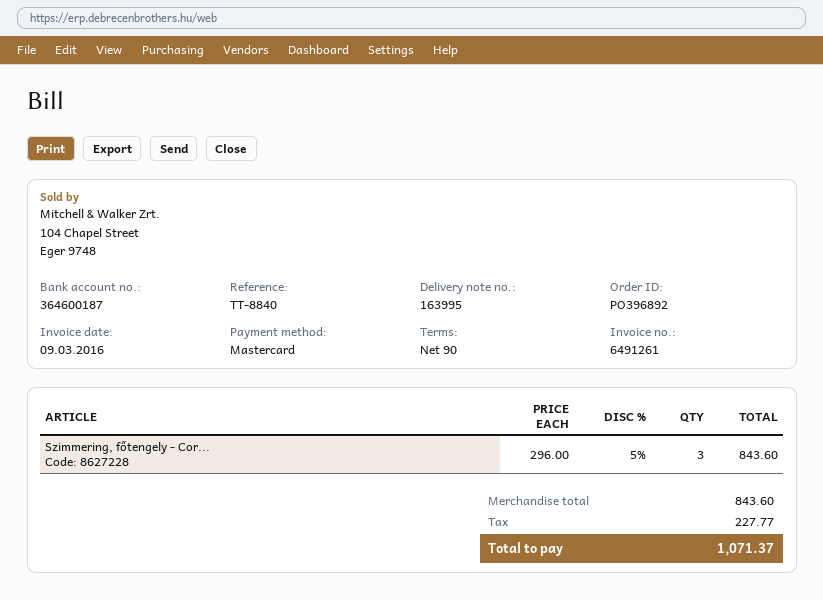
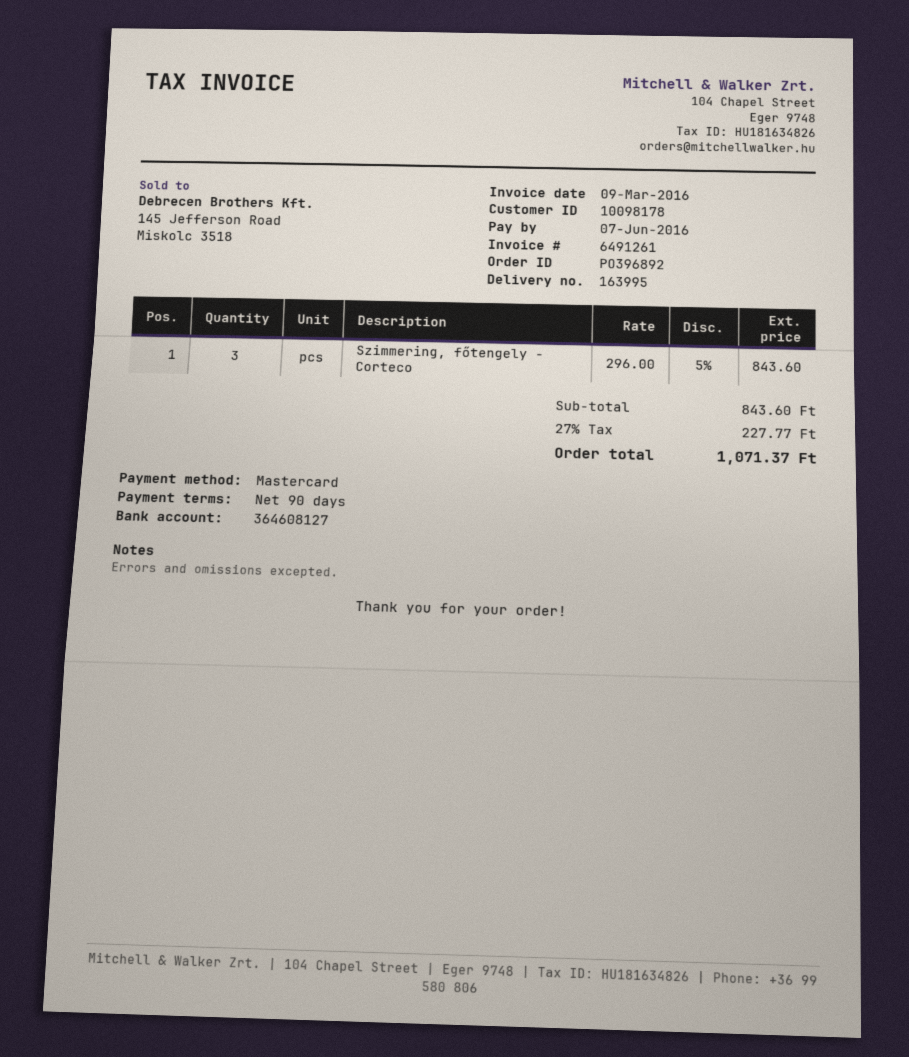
bank account: 364600187 -> 364608127

